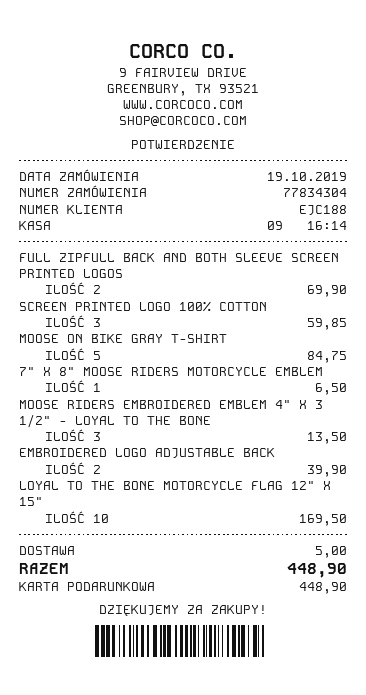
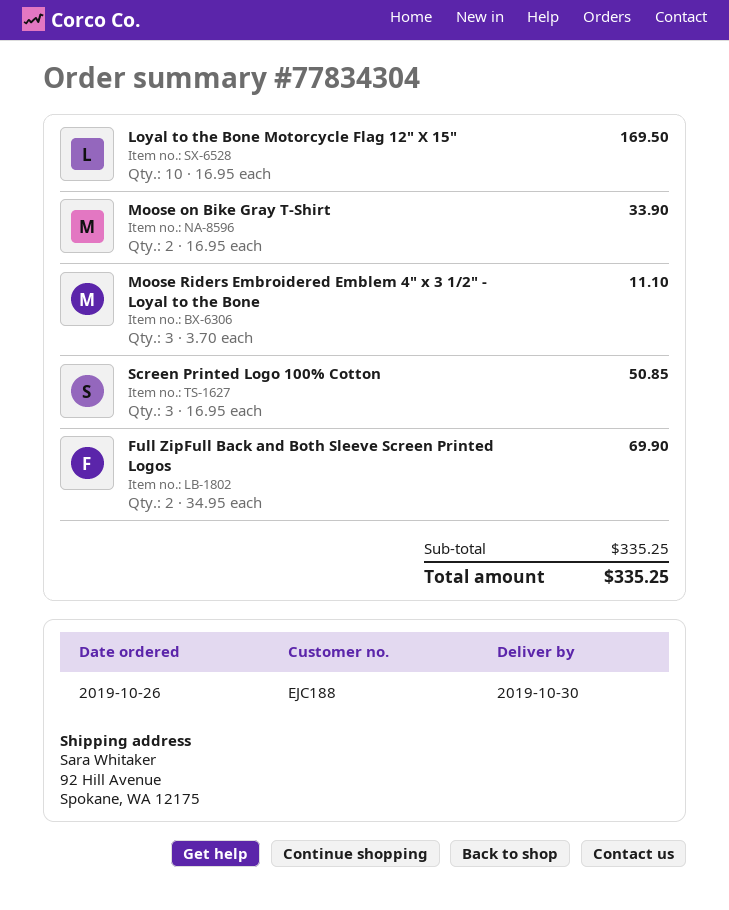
order date: 2019-10-19 -> 2019-10-26
SCREEN PRINTED LOGO 100% COTTON: 3 for 59.85 -> 3 for 50.85
MOOSE ON BIKE GRAY T-SHIRT: 5 for 84.75 -> 2 for 33.90
7" X 8" MOOSE RIDERS MOTORCYCLE EMBLEM: 1 for 6.50 -> none
MOOSE RIDERS EMBROIDERED EMBLEM 4" X 3 1/2" - LOYAL TO THE BONE: 3 for 13.50 -> 3 for 11.10
EMBROIDERED LOGO ADJUSTABLE BACK: 2 for 39.90 -> none
shipping: 5.00 -> none
total: 448.90 -> 335.25

